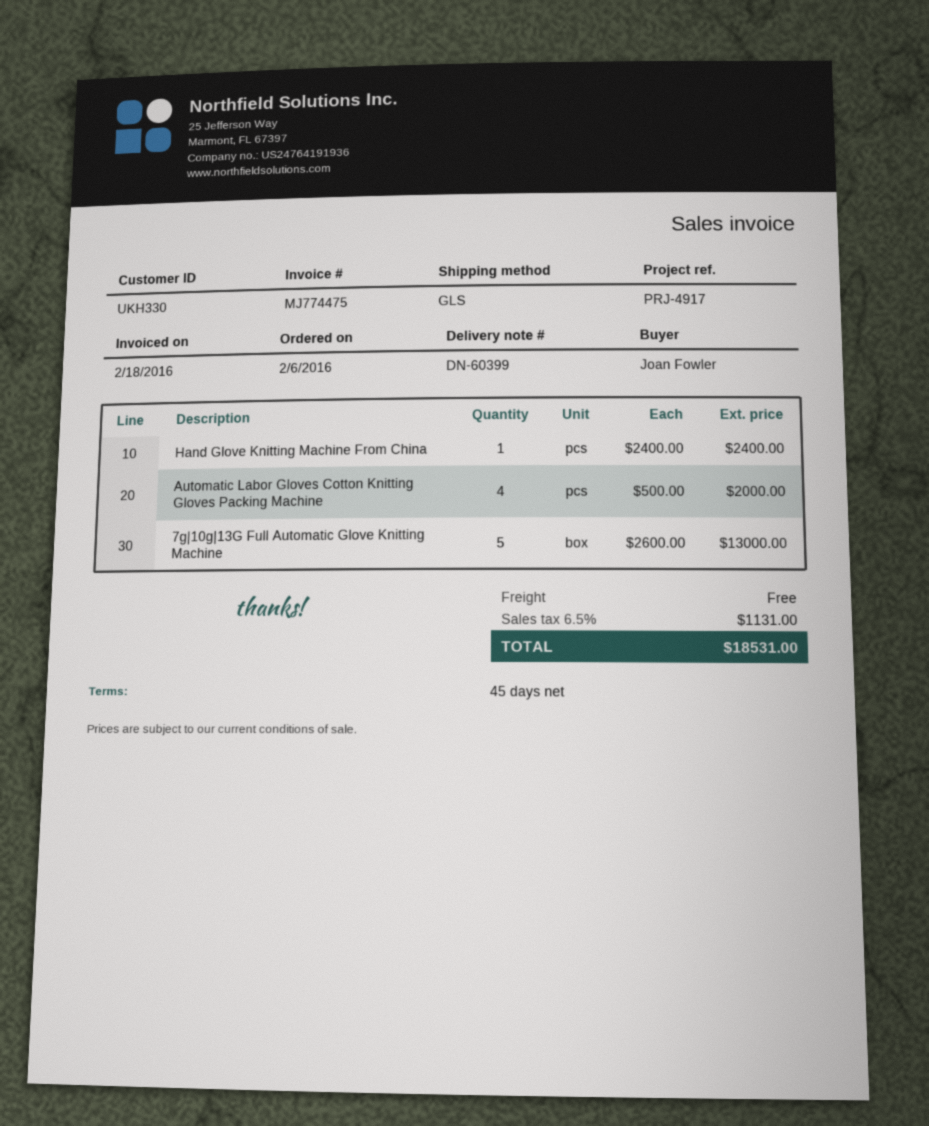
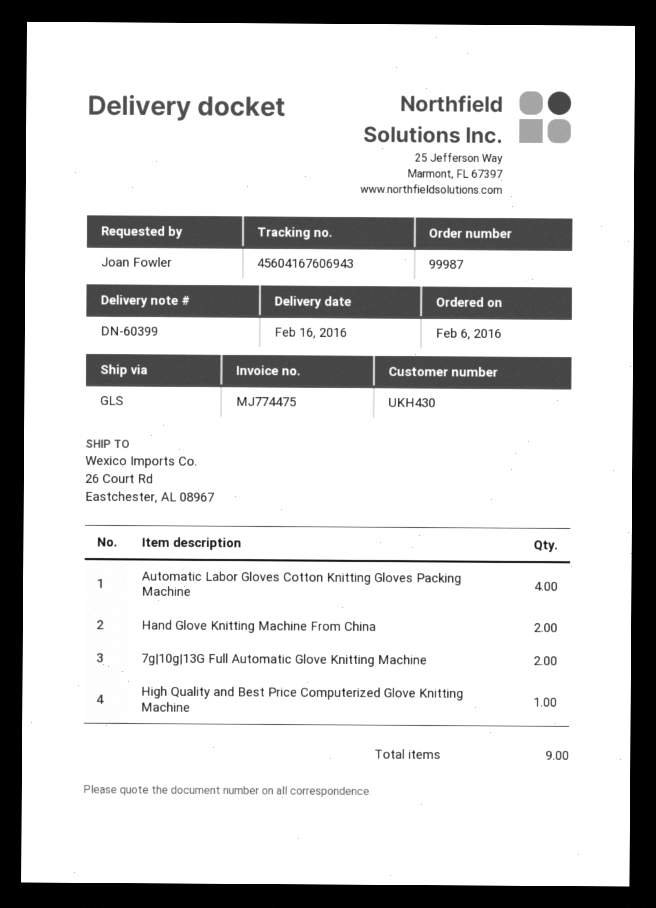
customer number: UKH330 -> UKH430
Hand Glove Knitting Machine From China: 1 -> 2
7g|10g|13G Full Automatic Glove Knitting Machine: 5 -> 2
High Quality and Best Price Computerized Glove Knitting Machine: none -> 1

